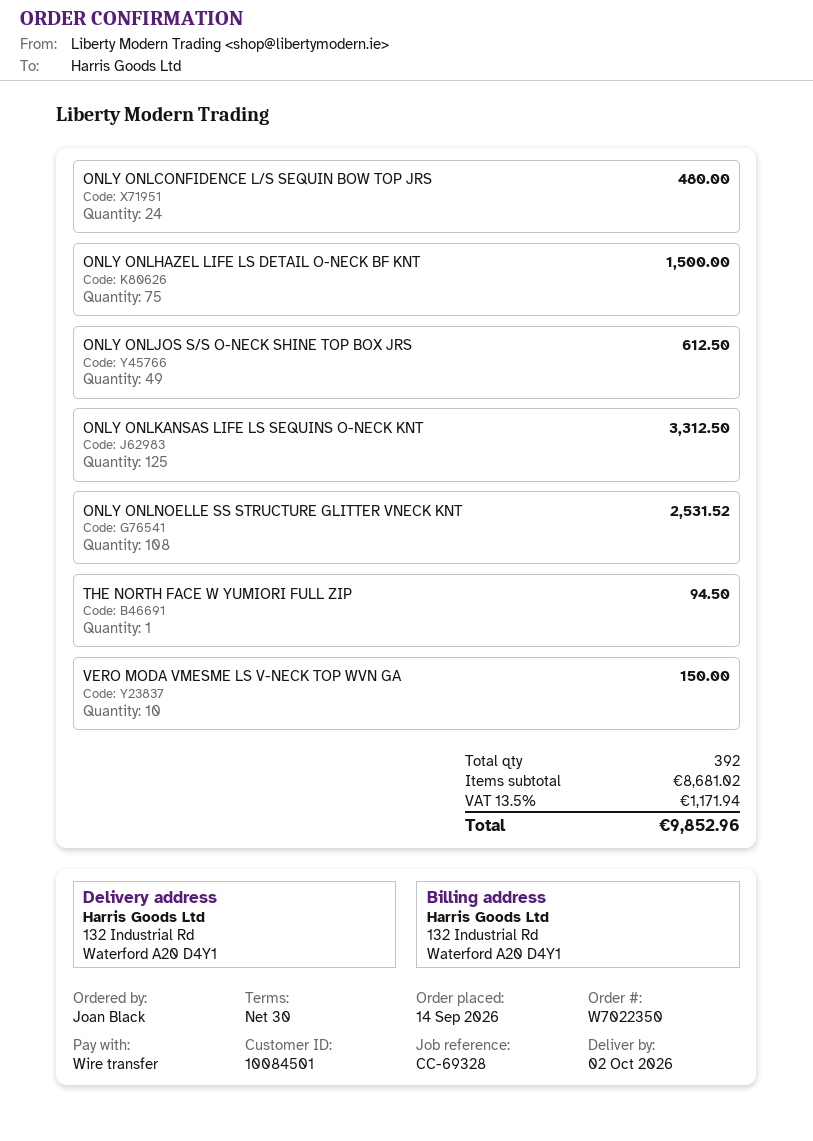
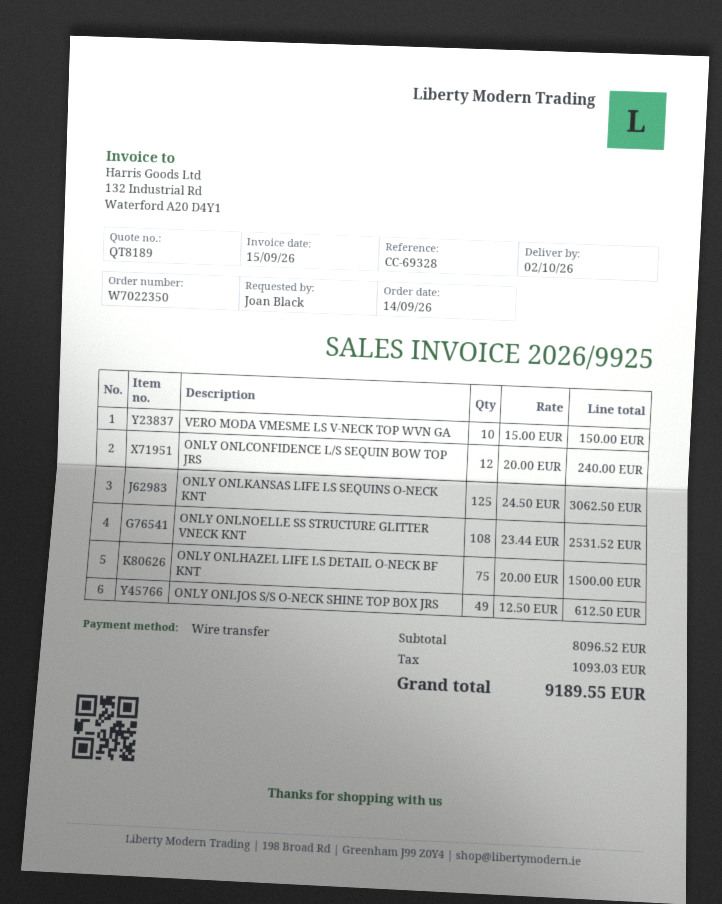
ONLY ONLCONFIDENCE L/S SEQUIN BOW TOP JRS: 24 for 480.00 -> 12 for 240.00
ONLY ONLKANSAS LIFE LS SEQUINS O-NECK KNT: 125 for 3312.50 -> 125 for 3062.50
THE NORTH FACE W YUMIORI FULL ZIP: 1 for 94.50 -> none
subtotal: 8681.02 -> 8096.52
tax: 1171.94 -> 1093.03
total: 9852.96 -> 9189.55

